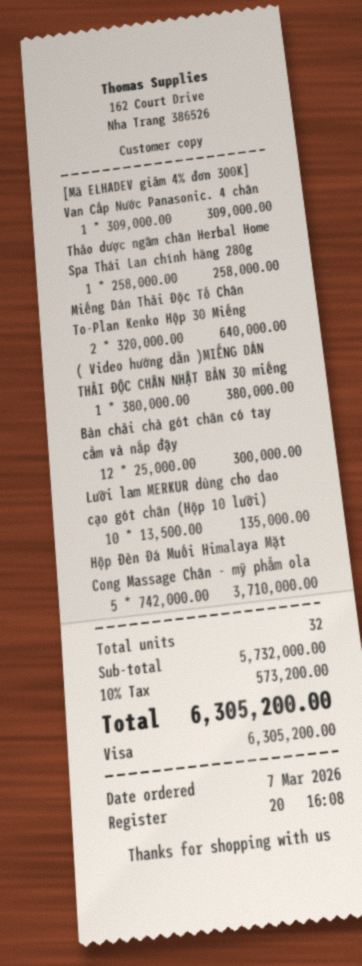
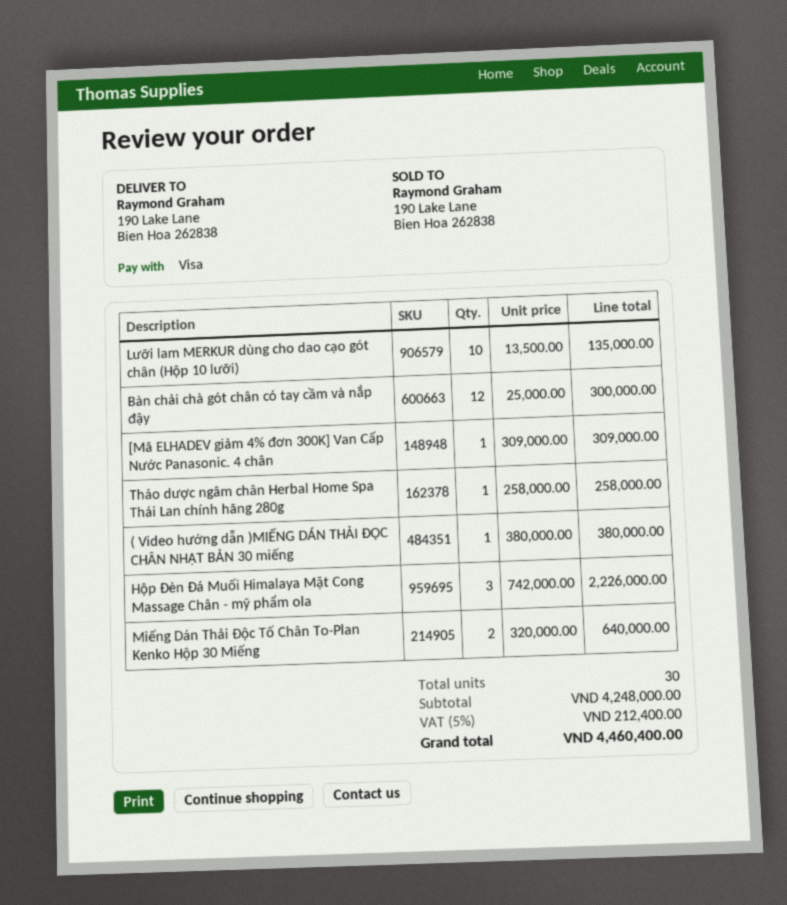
Hộp Đèn Đá Muối Himalaya Mặt Cong Massage Chân - mỹ phẩm ola: 5 x 742000.00 = 3710000.00 -> 3 x 742000.00 = 2226000.00
total quantity: 32 -> 30
subtotal: 5732000.00 -> 4248000.00
tax: 10% = 573200.00 -> 5% = 212400.00
total: 6305200.00 -> 4460400.00

